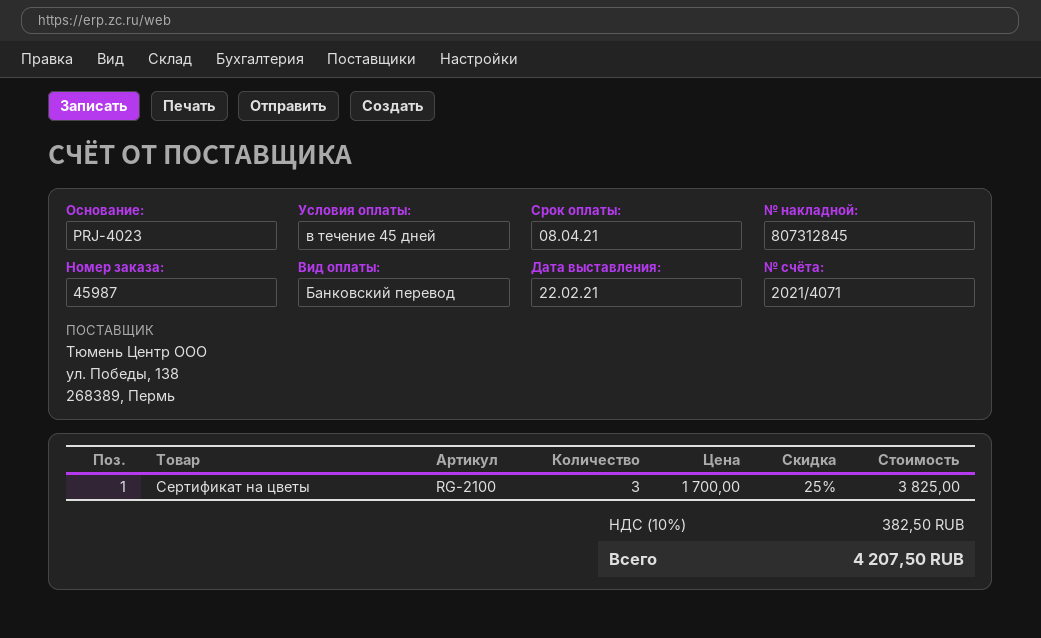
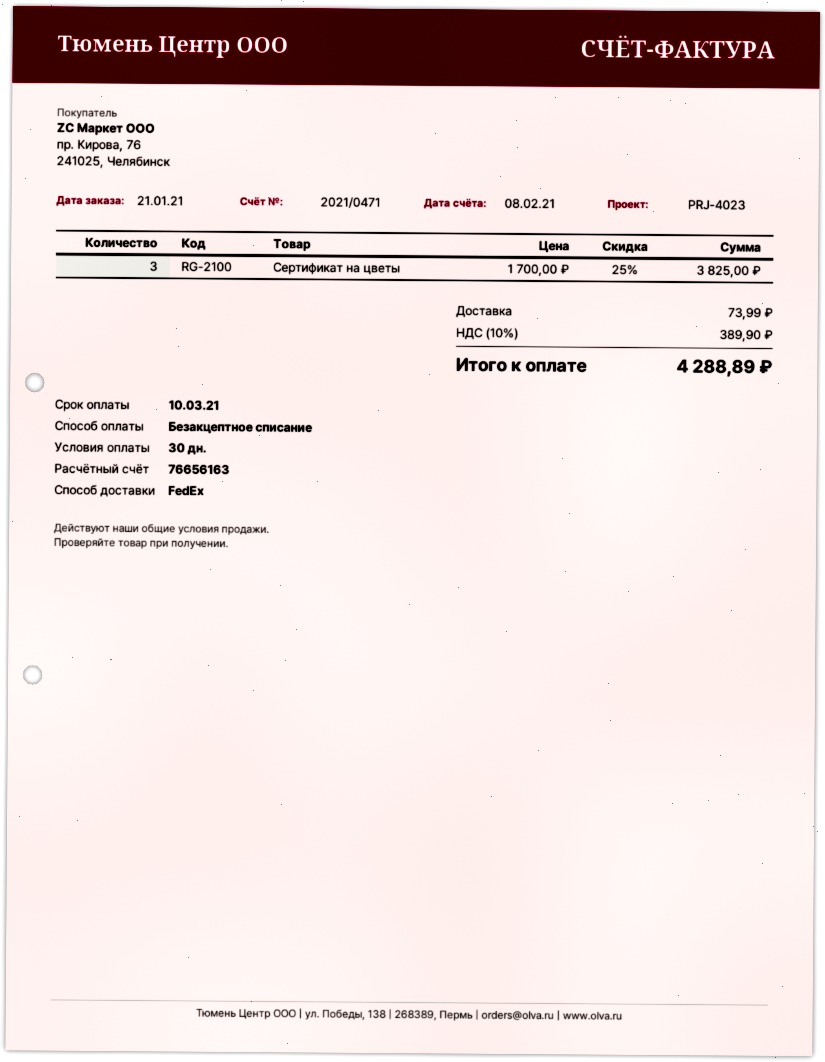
invoice number: 2021/4071 -> 2021/0471
invoice date: 2021-02-22 -> 2021-02-08
payment terms: 45 days -> 30 days
due date: 2021-04-08 -> 2021-03-10
payment method: bank transfer -> direct debit
shipping: none -> 73.99
tax: 10% = 382.50 -> 10% = 389.90
total: 4207.50 -> 4288.89

